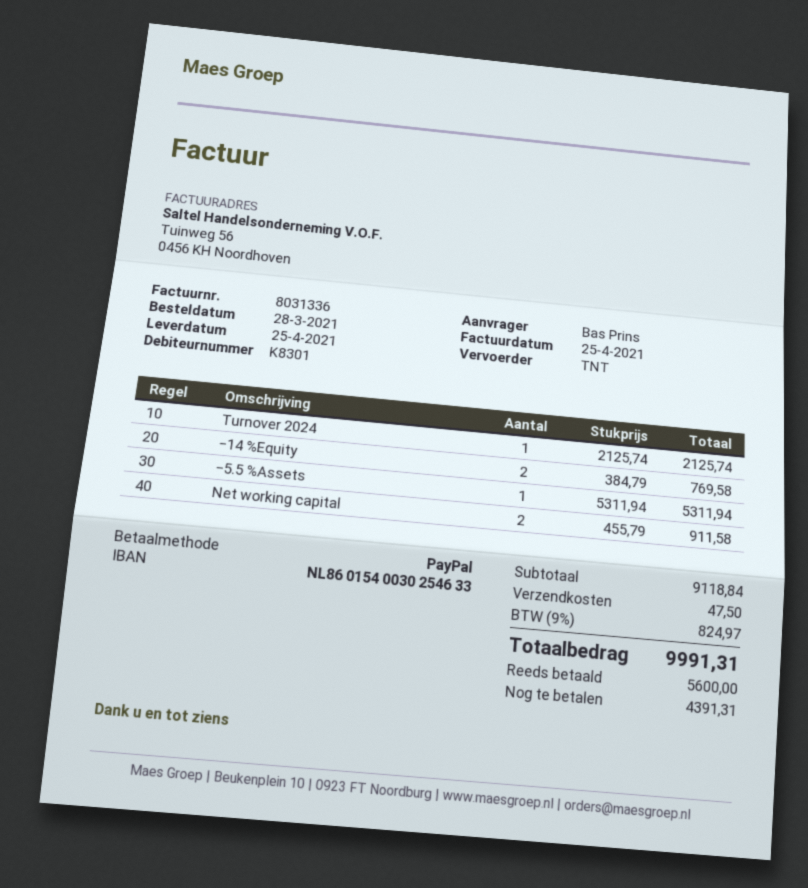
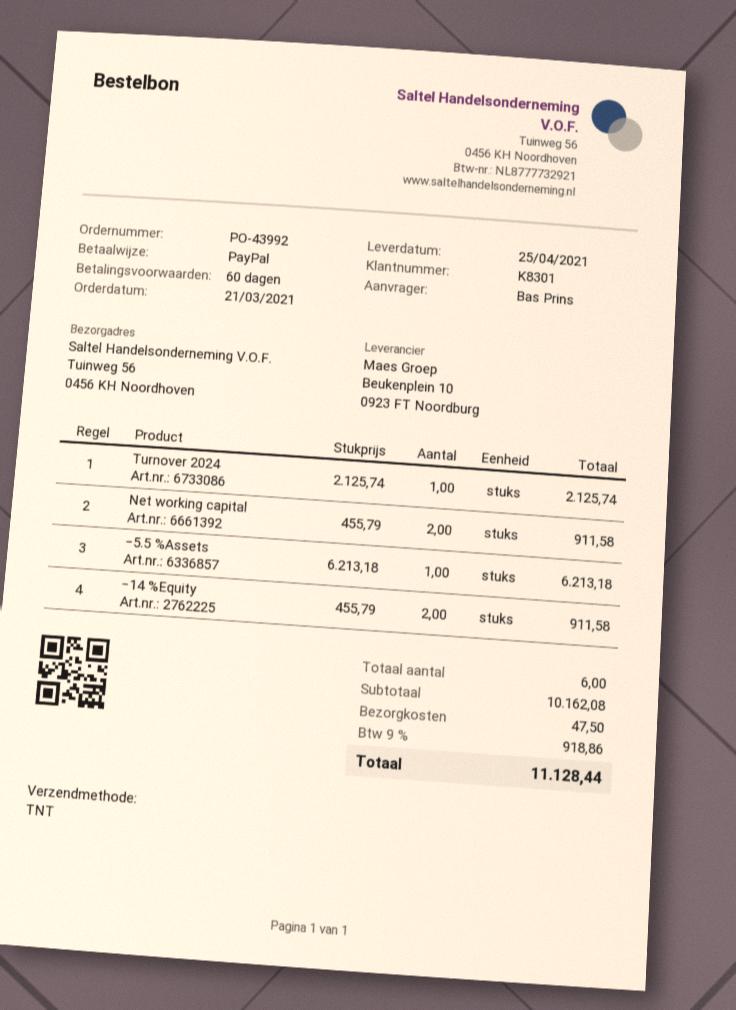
order date: 2021-03-28 -> 2021-03-21
−14 %Equity: 2 x 384.79 = 769.58 -> 2 x 455.79 = 911.58
−5.5 %Assets: 1 x 5311.94 = 5311.94 -> 1 x 6213.18 = 6213.18
subtotal: 9118.84 -> 10162.08
tax: 9% = 824.97 -> 9% = 918.86
total: 9991.31 -> 11128.44

